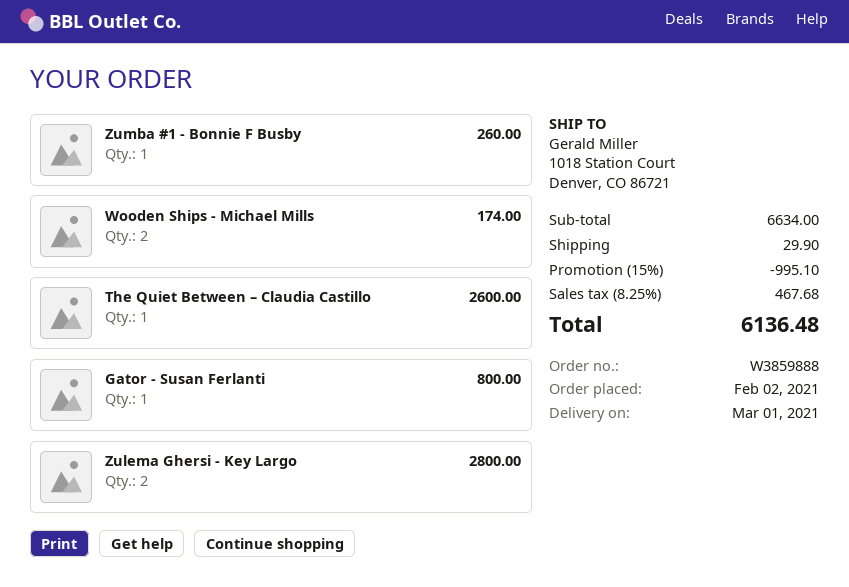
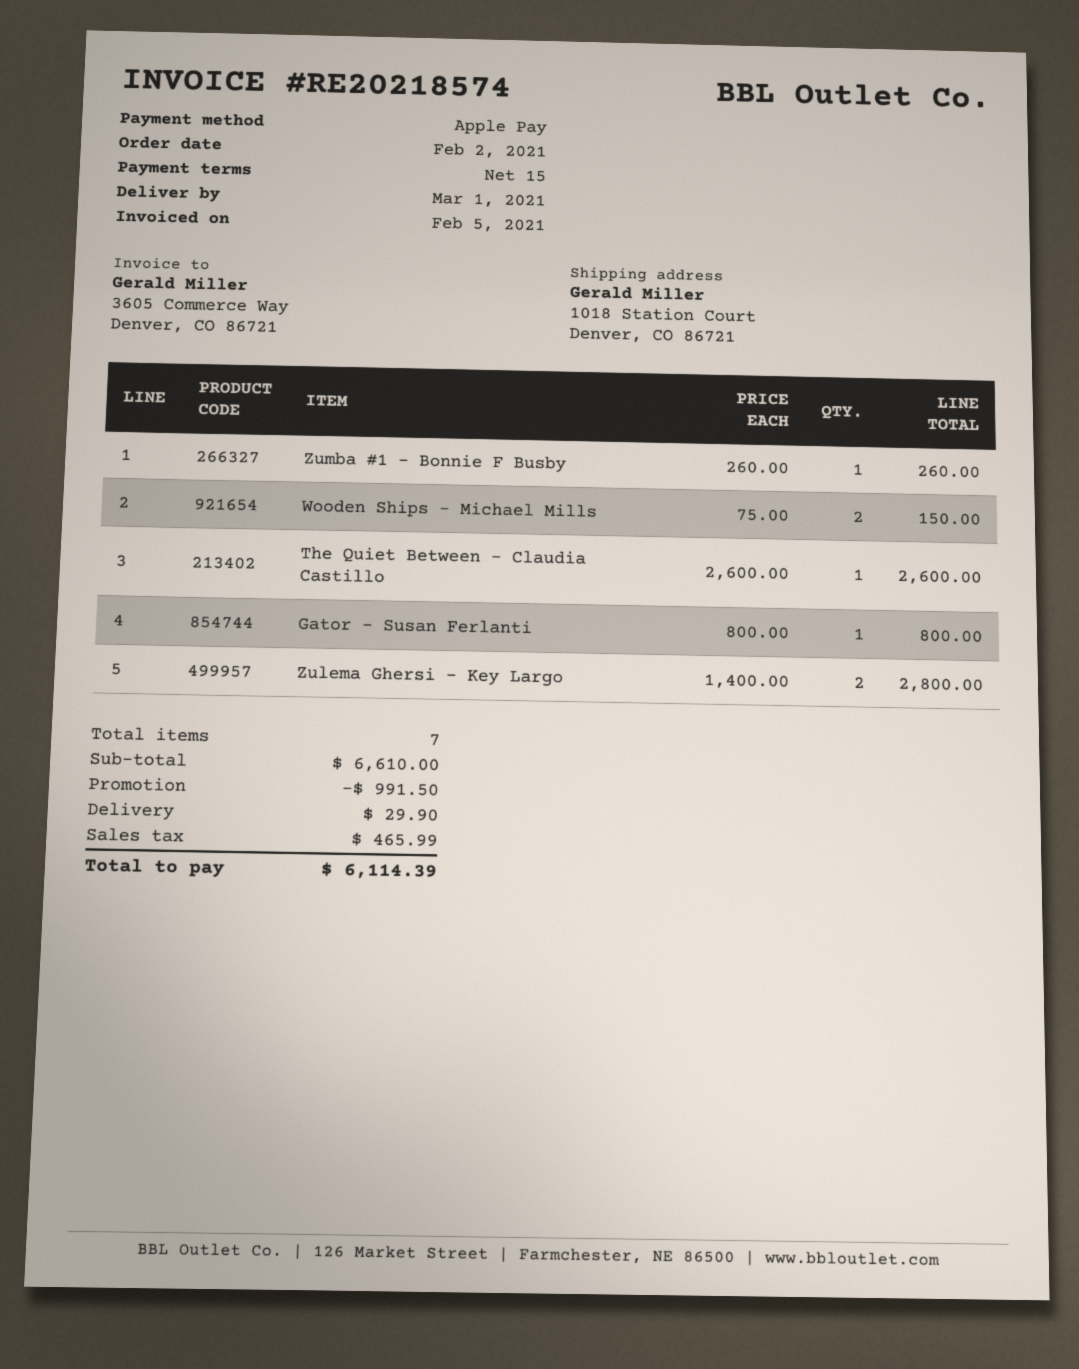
Wooden Ships - Michael Mills: 2 for 174.00 -> 2 for 150.00
subtotal: 6634.00 -> 6610.00
discount: 995.10 -> 991.50
tax: 467.68 -> 465.99
total: 6136.48 -> 6114.39

